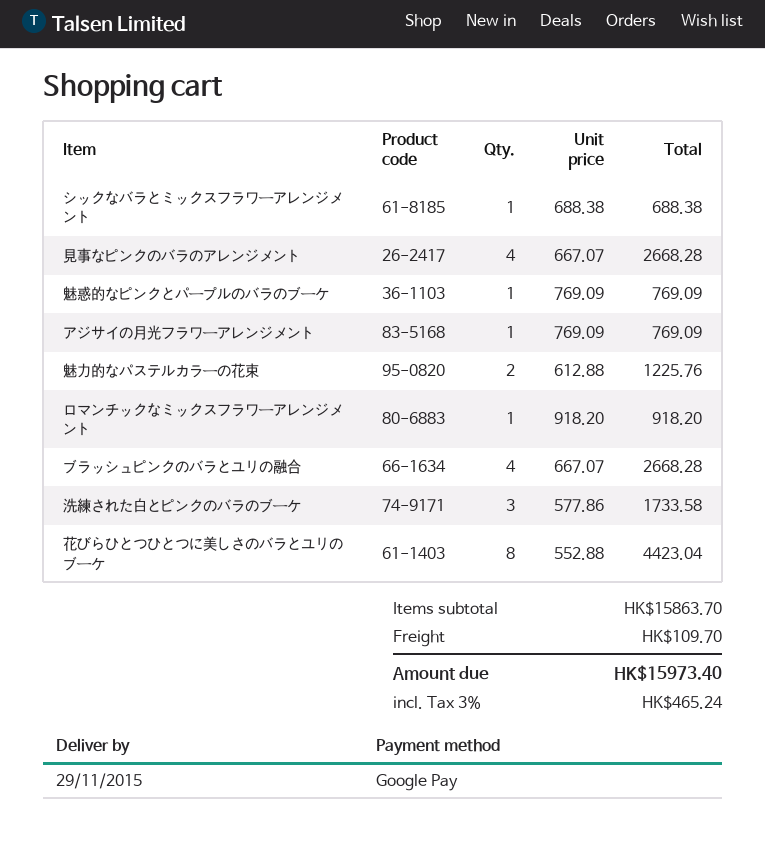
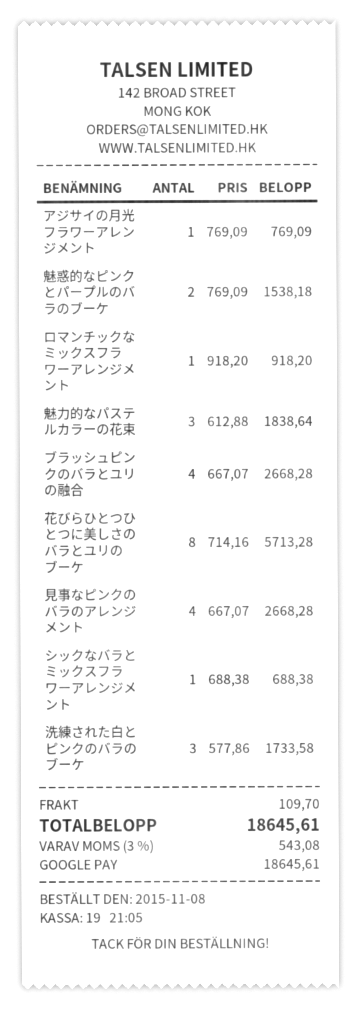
魅惑的なピンクとパープルのバラのブーケ: 1 x 769.09 = 769.09 -> 2 x 769.09 = 1538.18
魅力的なパステルカラーの花束: 2 x 612.88 = 1225.76 -> 3 x 612.88 = 1838.64
花びらひとつひとつに美しさのバラとユリのブーケ: 8 x 552.88 = 4423.04 -> 8 x 714.16 = 5713.28
tax: 3% = 465.24 -> 3% = 543.08
total: 15973.40 -> 18645.61

